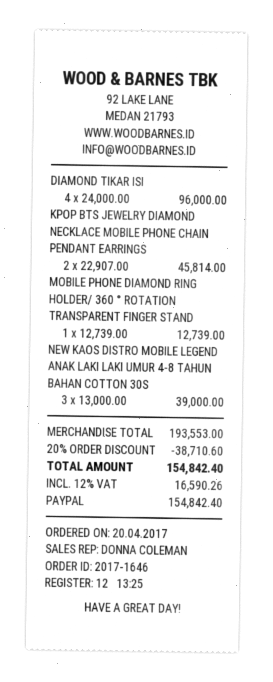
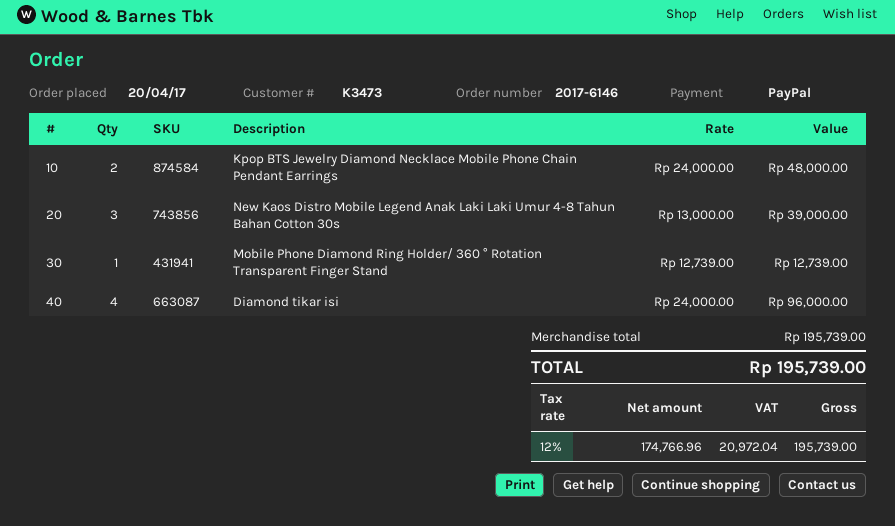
order number: 2017-1646 -> 2017-6146
KPOP BTS JEWELRY DIAMOND NECKLACE MOBILE PHONE CHAIN PENDANT EARRINGS: 2 x 22907.00 = 45814.00 -> 2 x 24000.00 = 48000.00
subtotal: 193553.00 -> 195739.00
discount: 20% = 38710.60 -> none
tax: 12% = 16590.26 -> 12% = 20972.04
total: 154842.40 -> 195739.00

